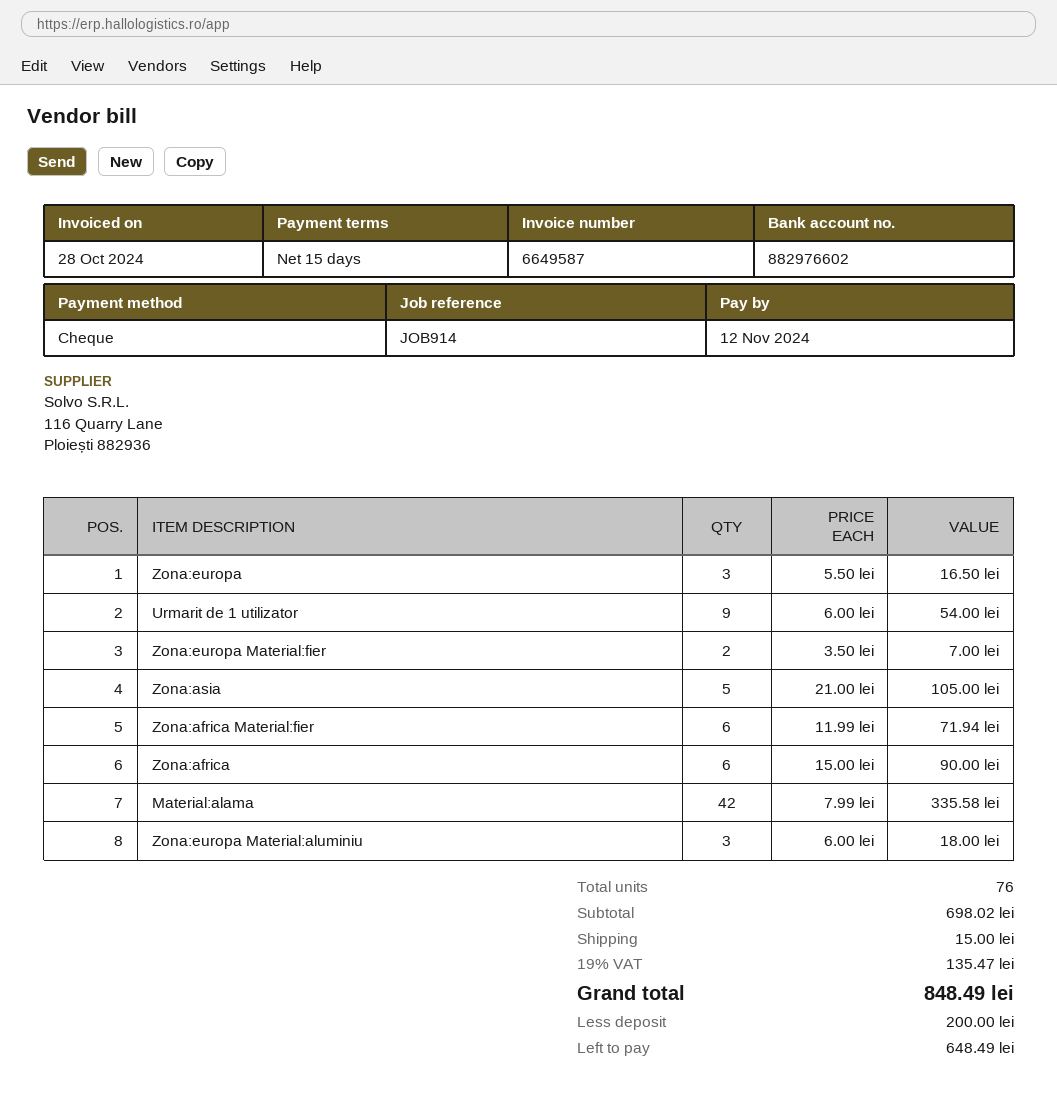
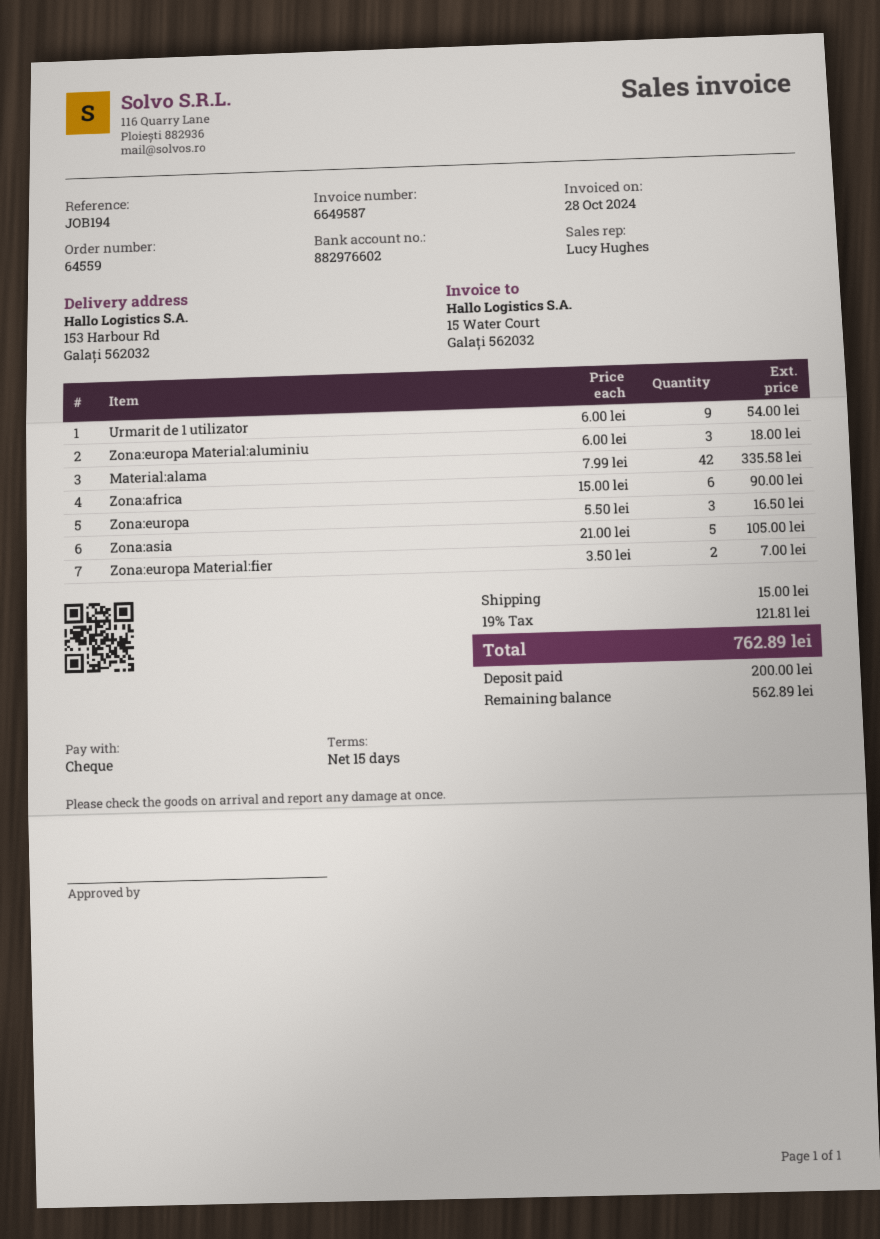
reference: JOB914 -> JOB194
Zona:africa Material:fier: 6 x 11.99 = 71.94 -> none
tax: 19% = 135.47 -> 19% = 121.81
total: 848.49 -> 762.89
balance: 648.49 -> 562.89

